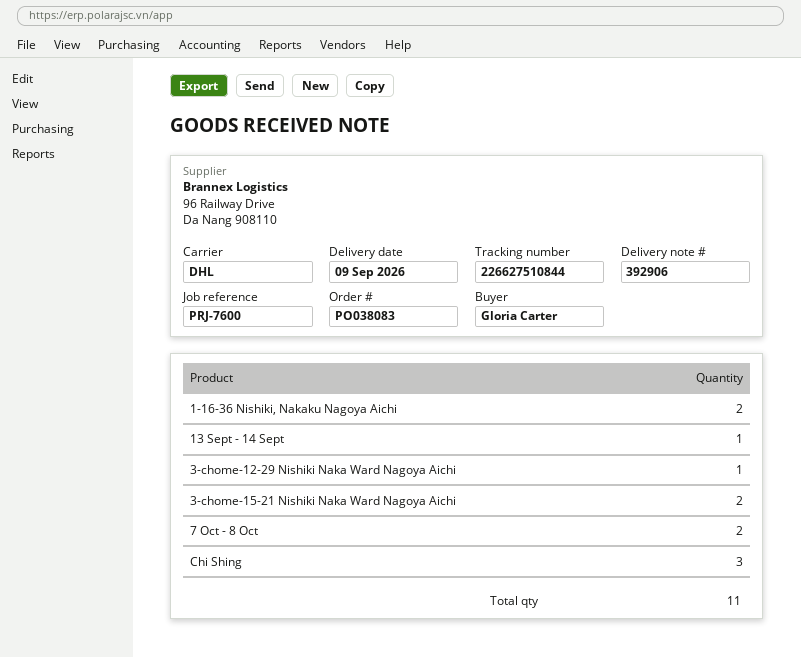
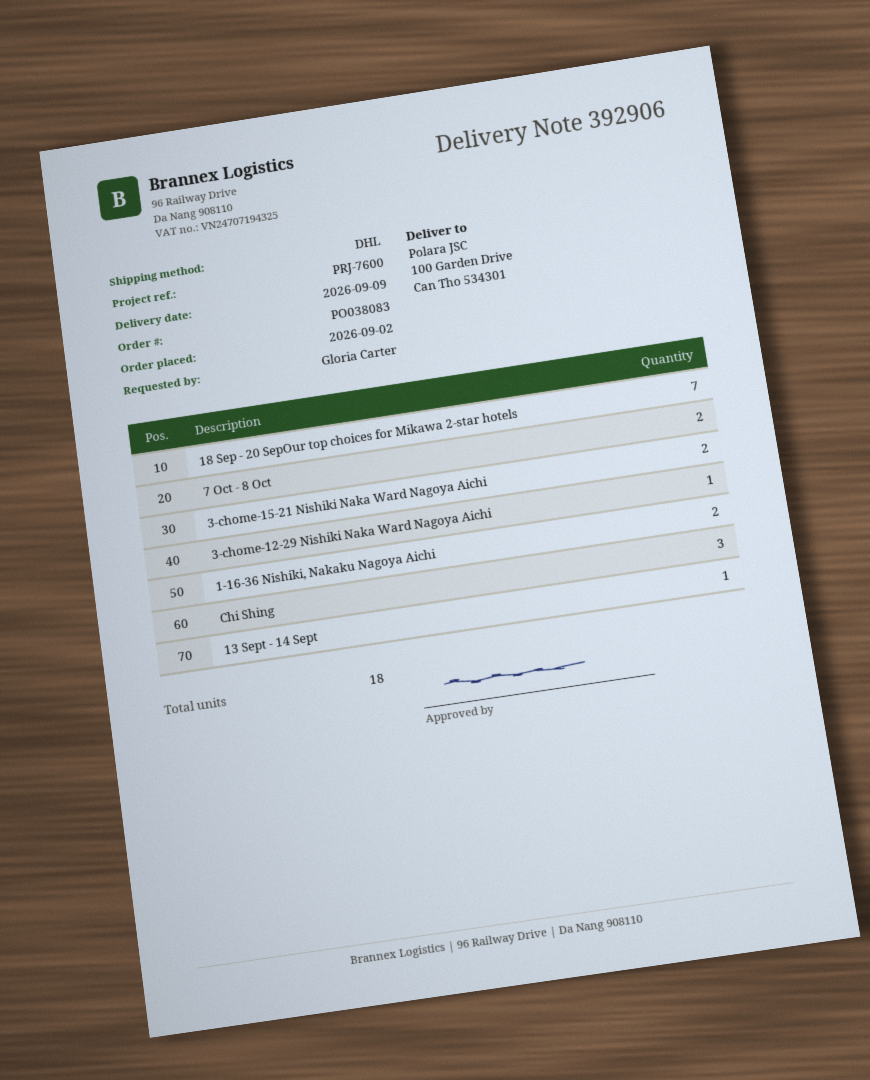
18 Sep - 20 SepOur top choices for Mikawa 2-star hotels: none -> 7
total quantity: 11 -> 18

